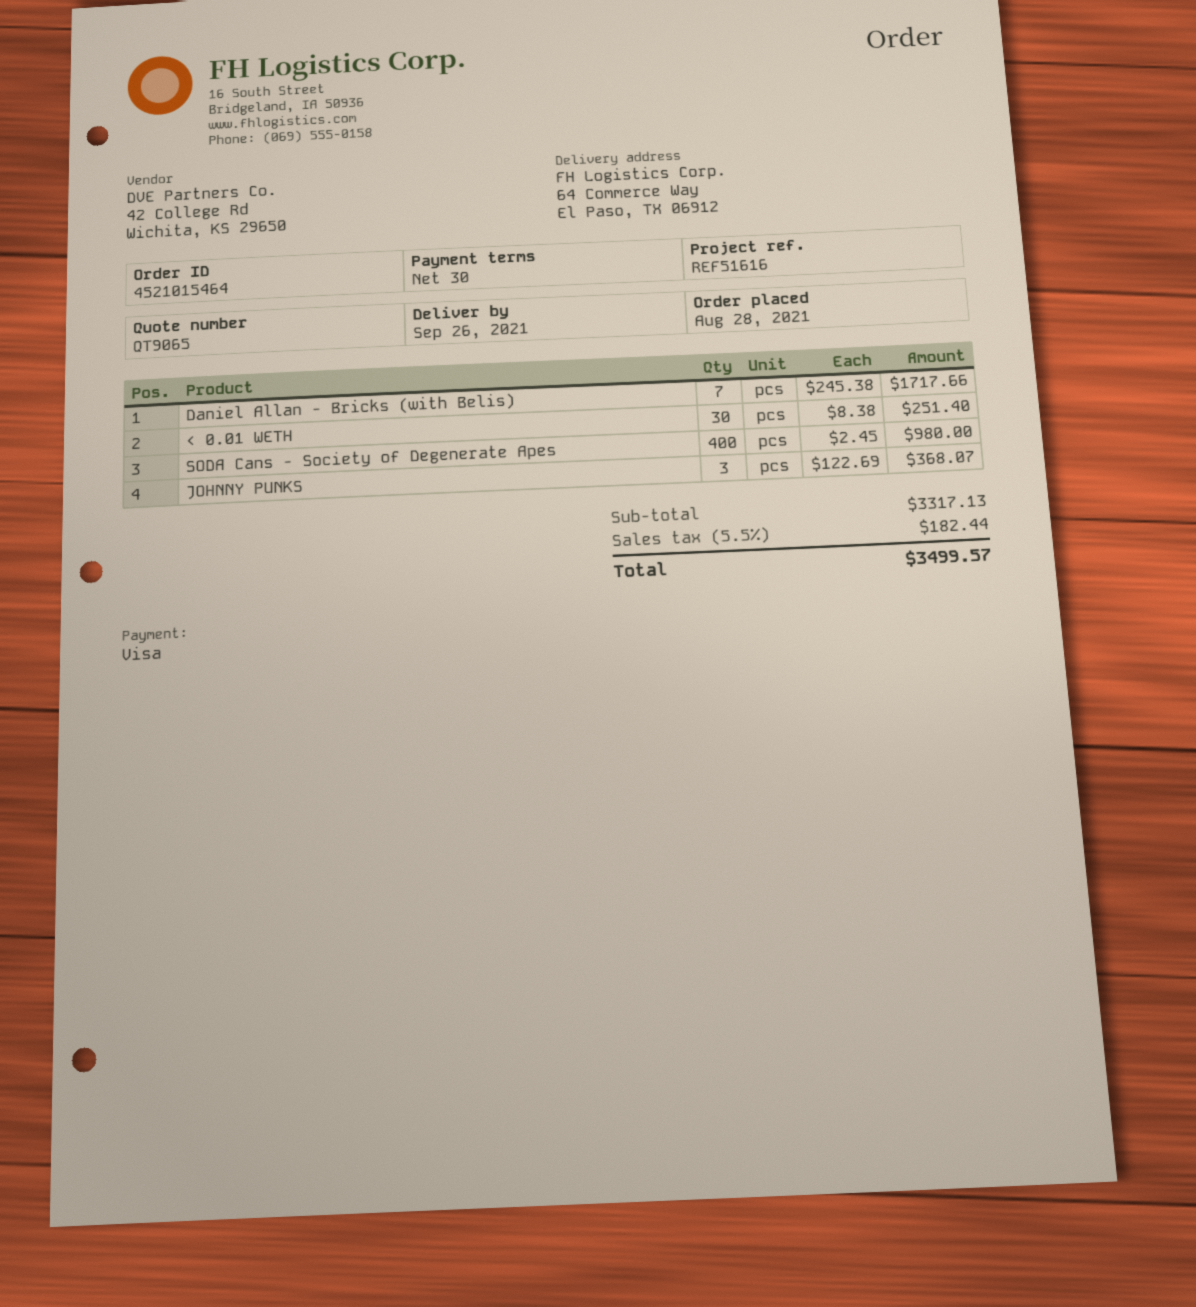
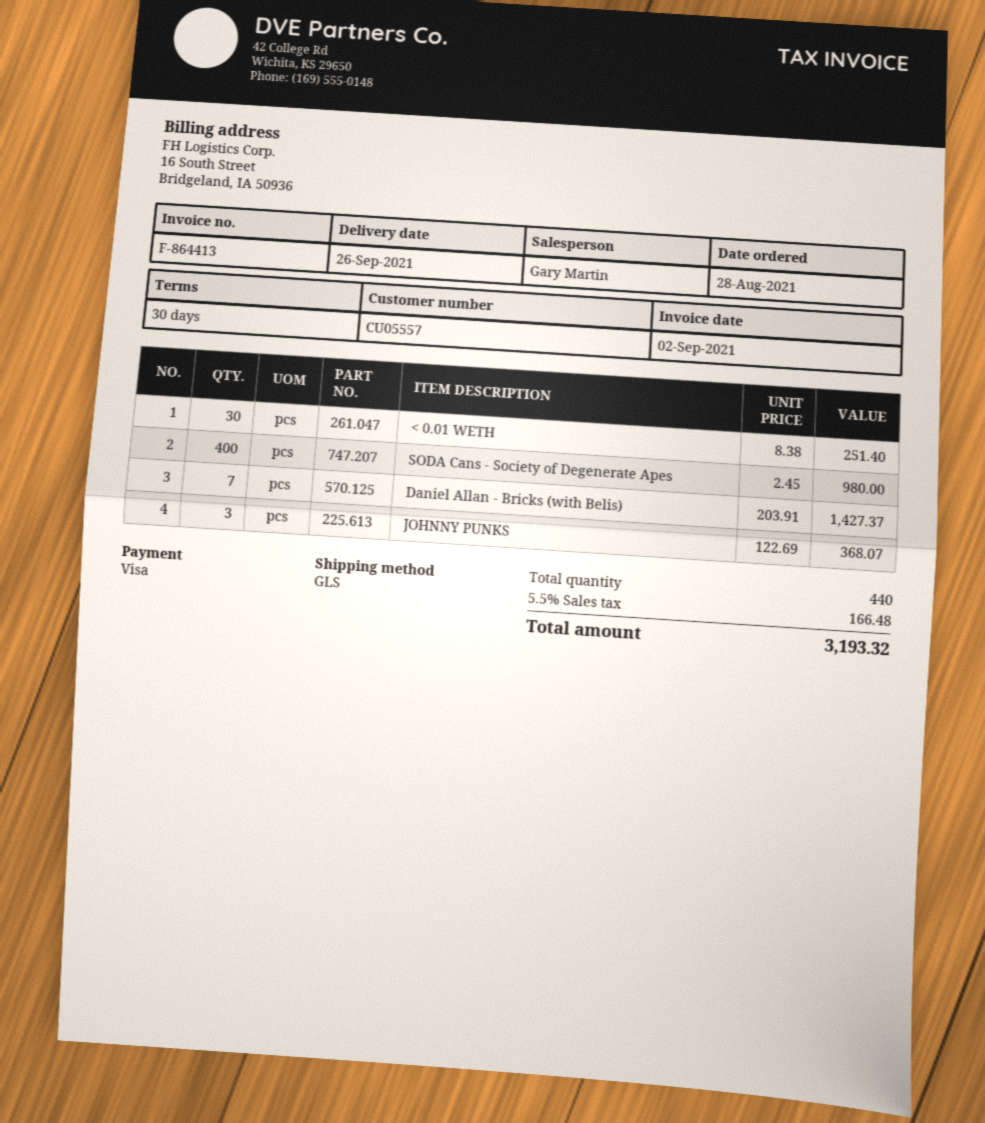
Daniel Allan - Bricks (with Belis): 7 x 245.38 = 1717.66 -> 7 x 203.91 = 1427.37
tax: 5.5% = 182.44 -> 5.5% = 166.48
total: 3499.57 -> 3193.32

